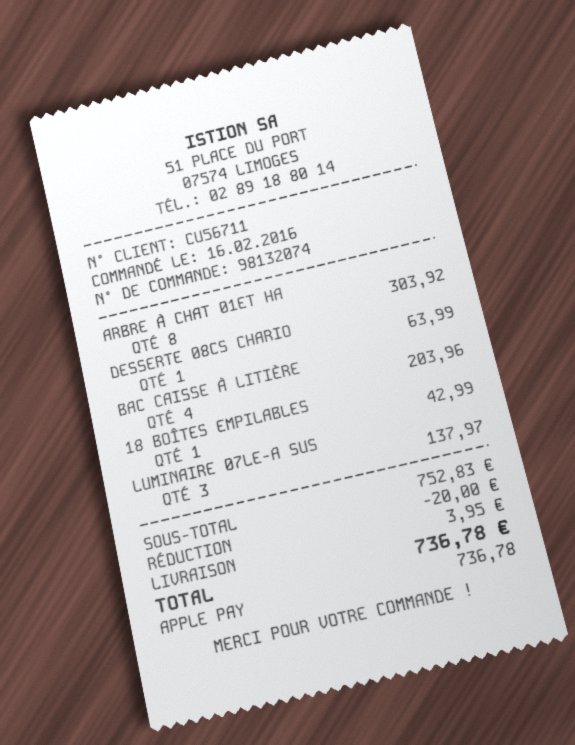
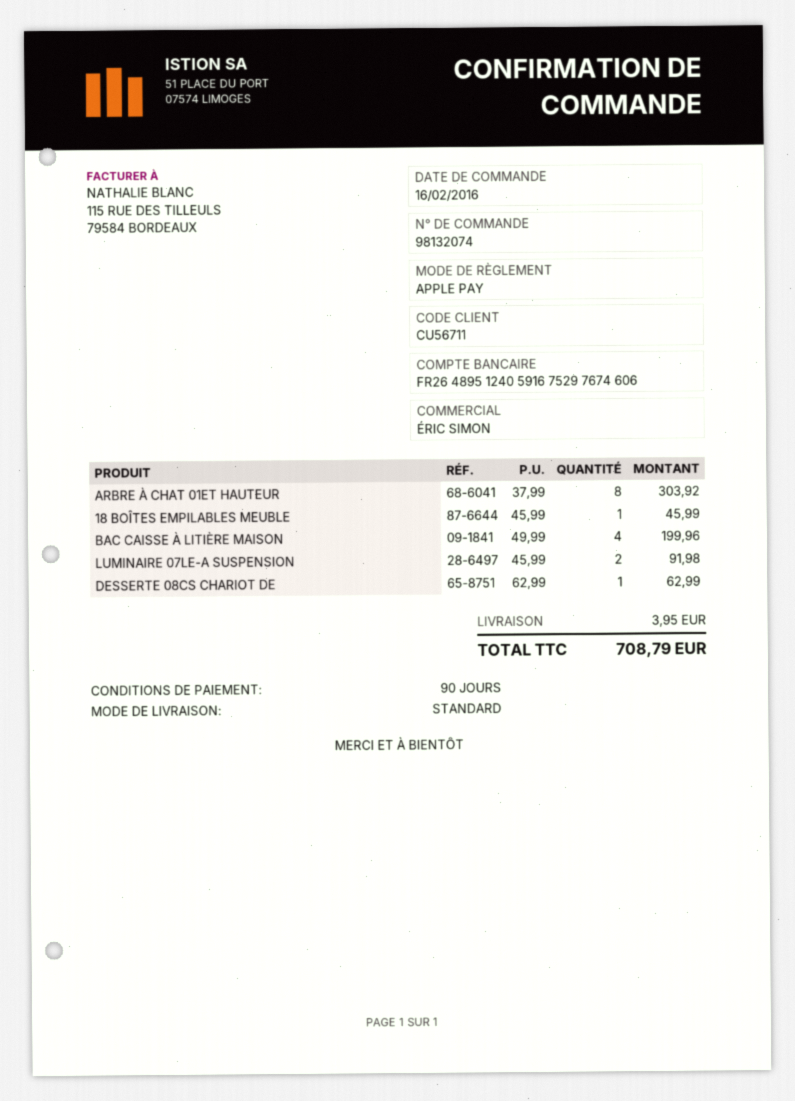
DESSERTE 08CS CHARIO: 1 for 63.99 -> 1 for 62.99
BAC CAISSE À LITIÈRE: 4 for 203.96 -> 4 for 199.96
18 BOÎTES EMPILABLES: 1 for 42.99 -> 1 for 45.99
LUMINAIRE 07LE-A SUS: 3 for 137.97 -> 2 for 91.98
discount: 20.00 -> none
total: 736.78 -> 708.79

